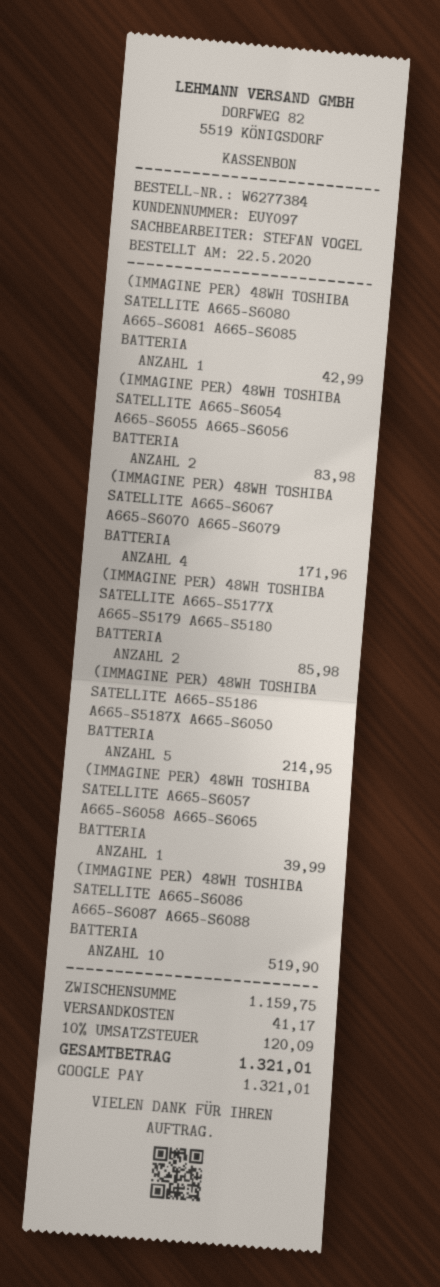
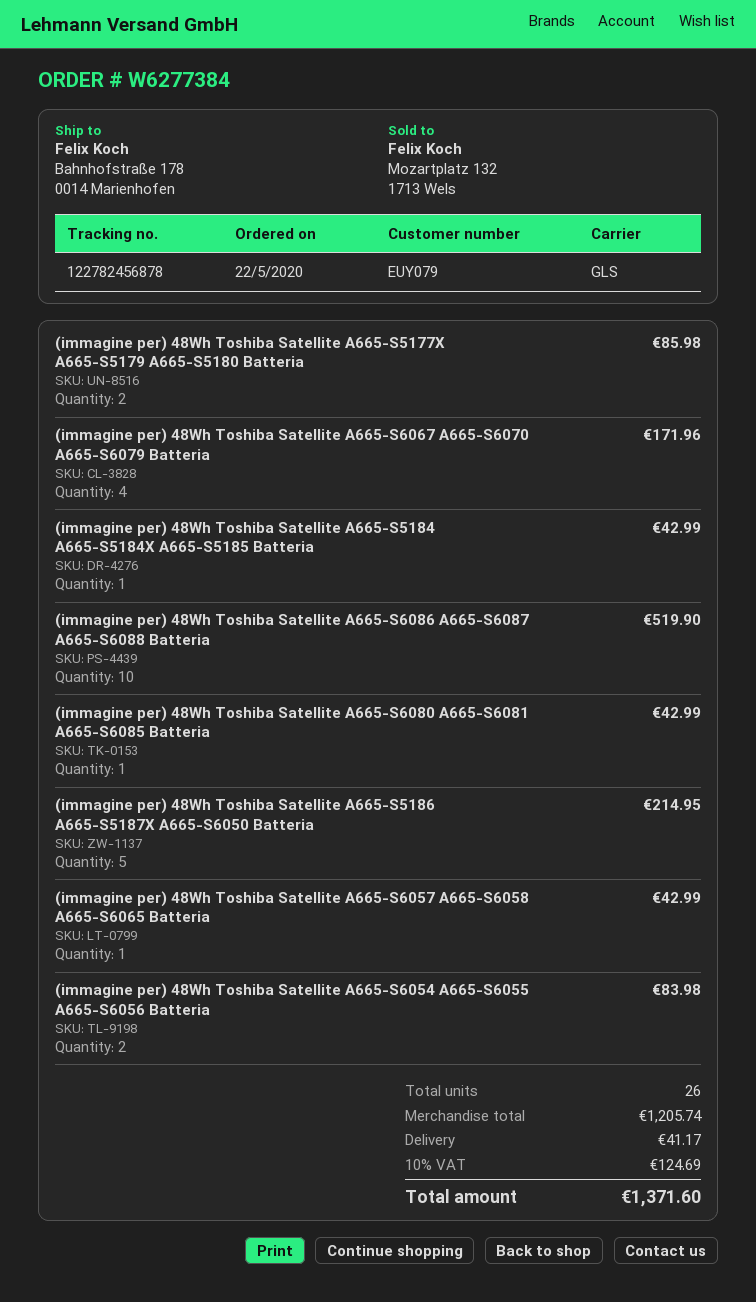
customer number: EUY097 -> EUY079
(IMMAGINE PER) 48WH TOSHIBA SATELLITE A665-S6057 A665-S6058 A665-S6065 BATTERIA: 1 for 39.99 -> 1 for 42.99
(immagine per) 48Wh Toshiba Satellite A665-S5184 A665-S5184X A665-S5185 Batteria: none -> 1 for 42.99
subtotal: 1159.75 -> 1205.74
tax: 10% = 120.09 -> 10% = 124.69
total: 1321.01 -> 1371.60

